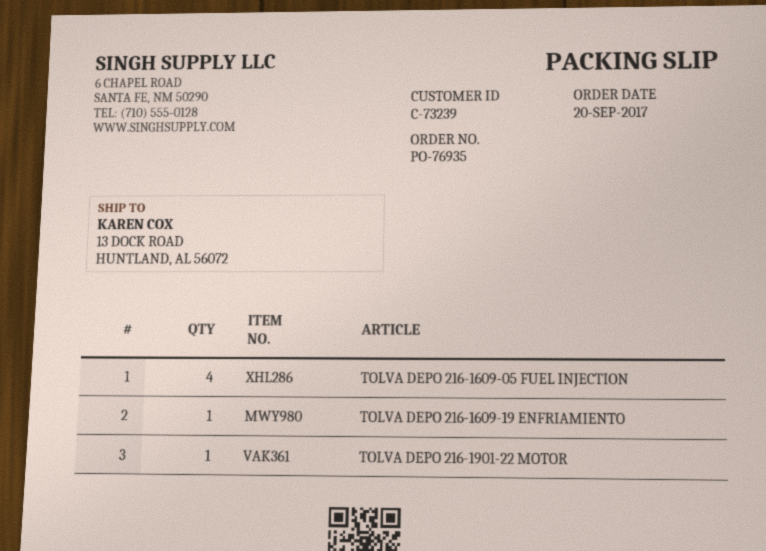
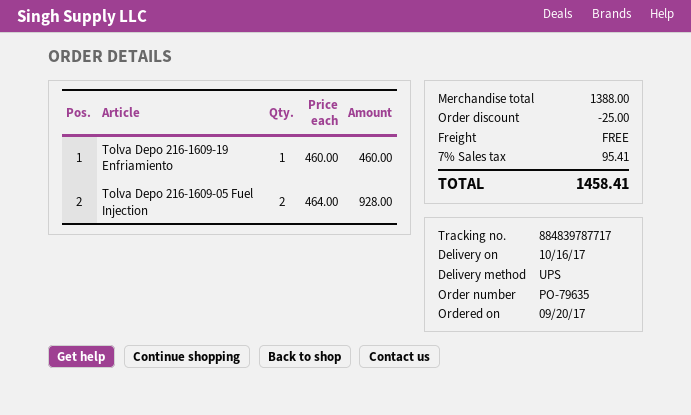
order number: PO-76935 -> PO-79635
TOLVA DEPO 216-1609-05 FUEL INJECTION: 4 -> 2
TOLVA DEPO 216-1901-22 MOTOR: 1 -> none

